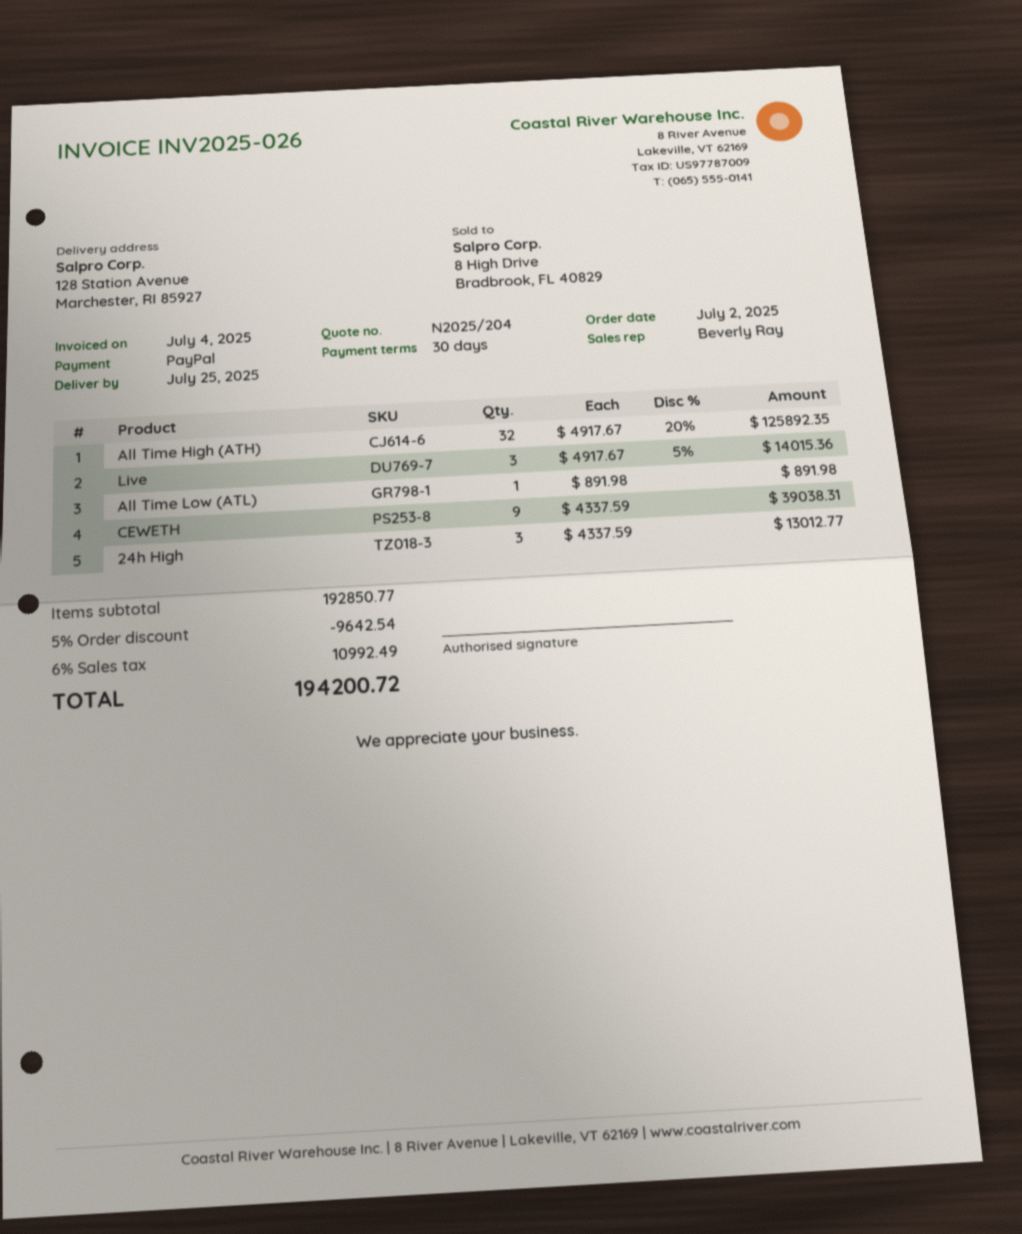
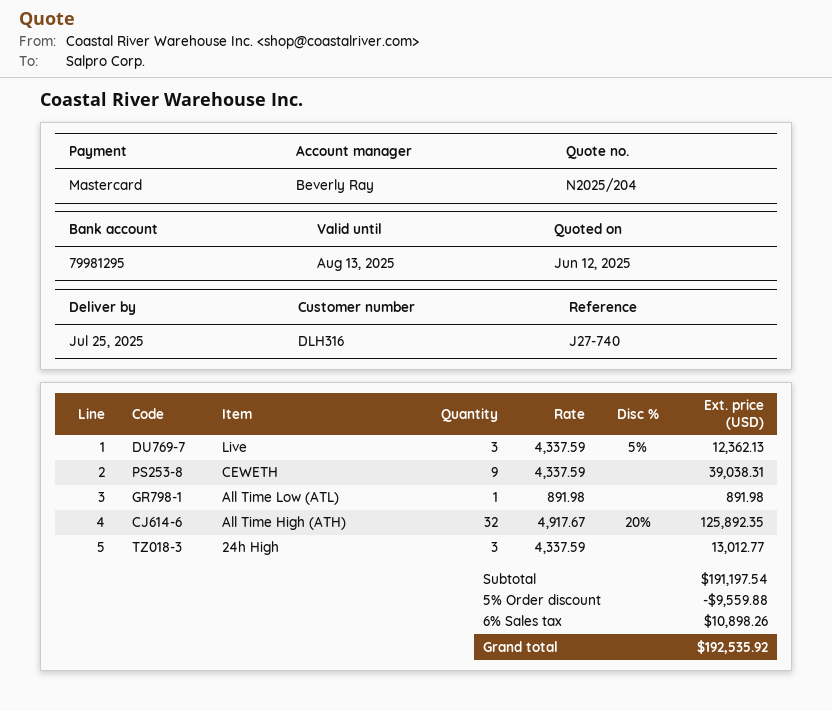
payment method: PayPal -> Mastercard
Live: 3 x 4917.67 - 5% = 14015.36 -> 3 x 4337.59 - 5% = 12362.13
subtotal: 192850.77 -> 191197.54
discount: 5% = 9642.54 -> 5% = 9559.88
tax: 6% = 10992.49 -> 6% = 10898.26
total: 194200.72 -> 192535.92

